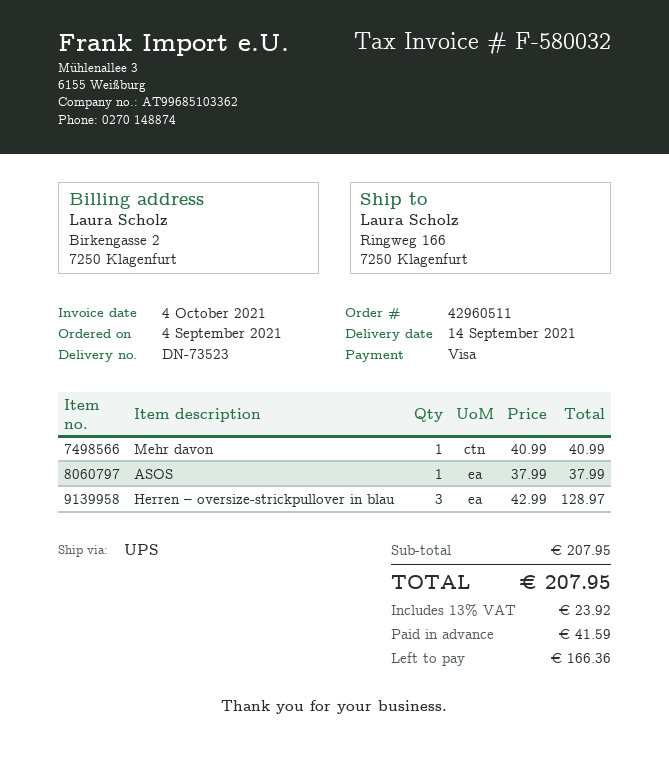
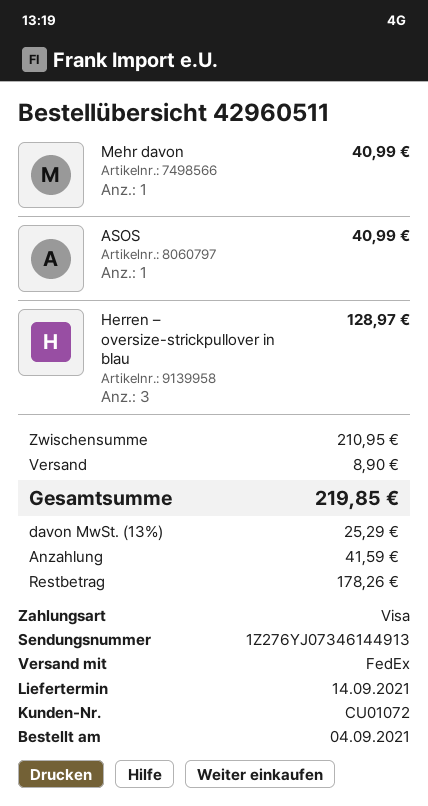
shipping method: UPS -> FedEx
ASOS: 1 for 37.99 -> 1 for 40.99
subtotal: 207.95 -> 210.95
shipping: none -> 8.90
tax: 13% = 23.92 -> 13% = 25.29
total: 207.95 -> 219.85
balance: 166.36 -> 178.26

